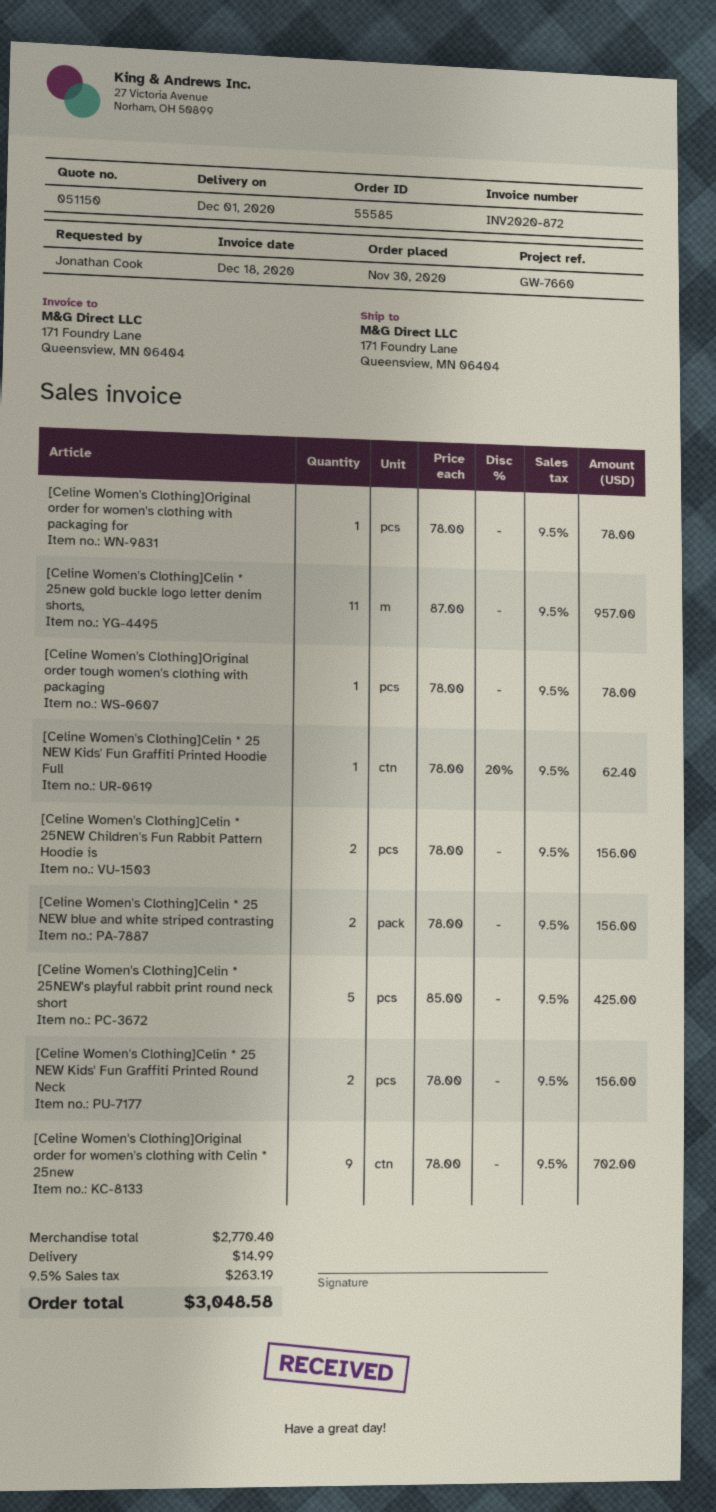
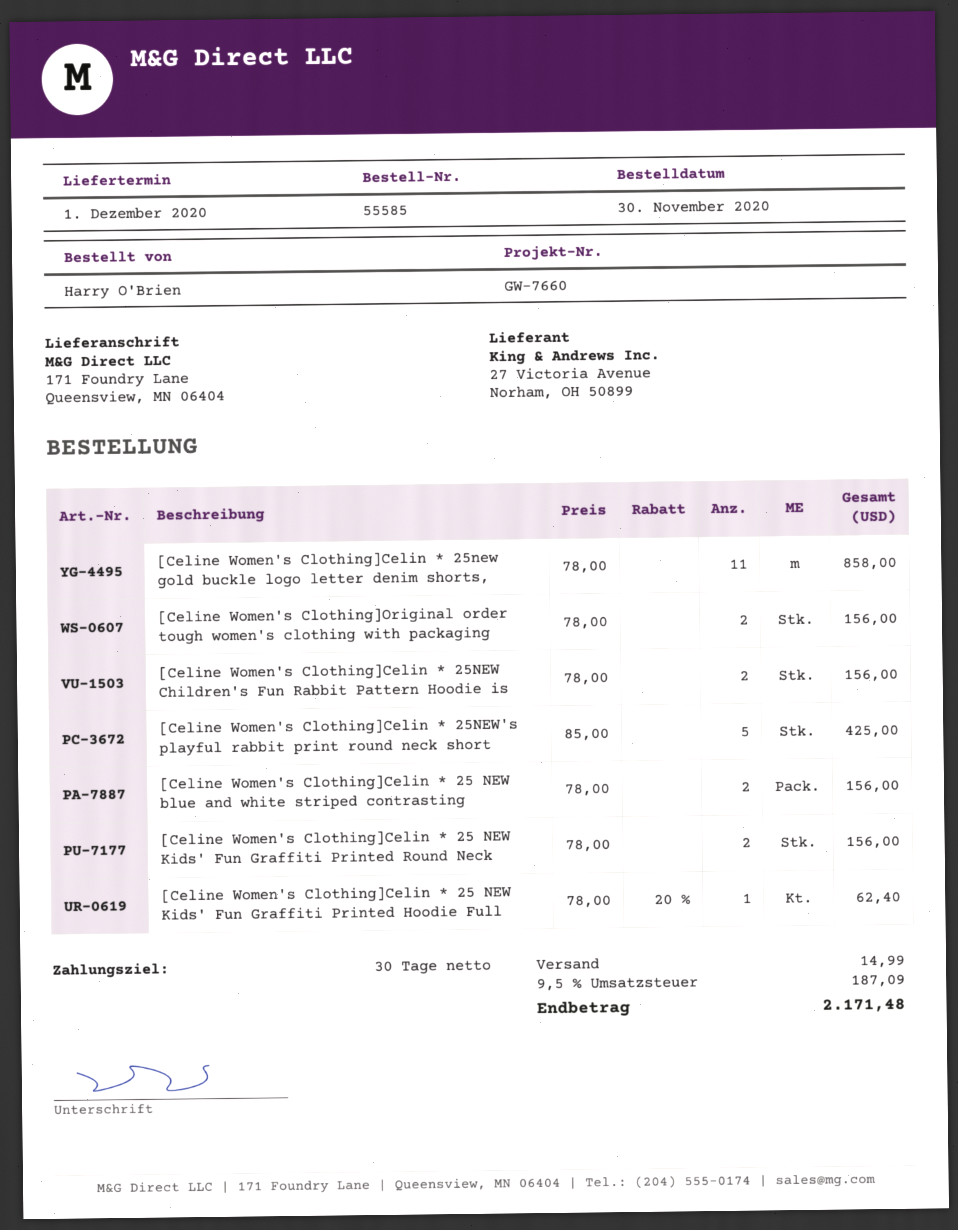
ordered by: Jonathan Cook -> Harry O'Brien
[Celine Women's Clothing]Original order for women's clothing with packaging for: 1 x 78.00 = 78.00 -> none
[Celine Women's Clothing]Celin * 25new gold buckle logo letter denim shorts,: 11 x 87.00 = 957.00 -> 11 x 78.00 = 858.00
[Celine Women's Clothing]Original order tough women's clothing with packaging: 1 x 78.00 = 78.00 -> 2 x 78.00 = 156.00
[Celine Women's Clothing]Original order for women's clothing with Celin * 25new: 9 x 78.00 = 702.00 -> none
tax: 9.5% = 263.19 -> 9.5% = 187.09
total: 3048.58 -> 2171.48

